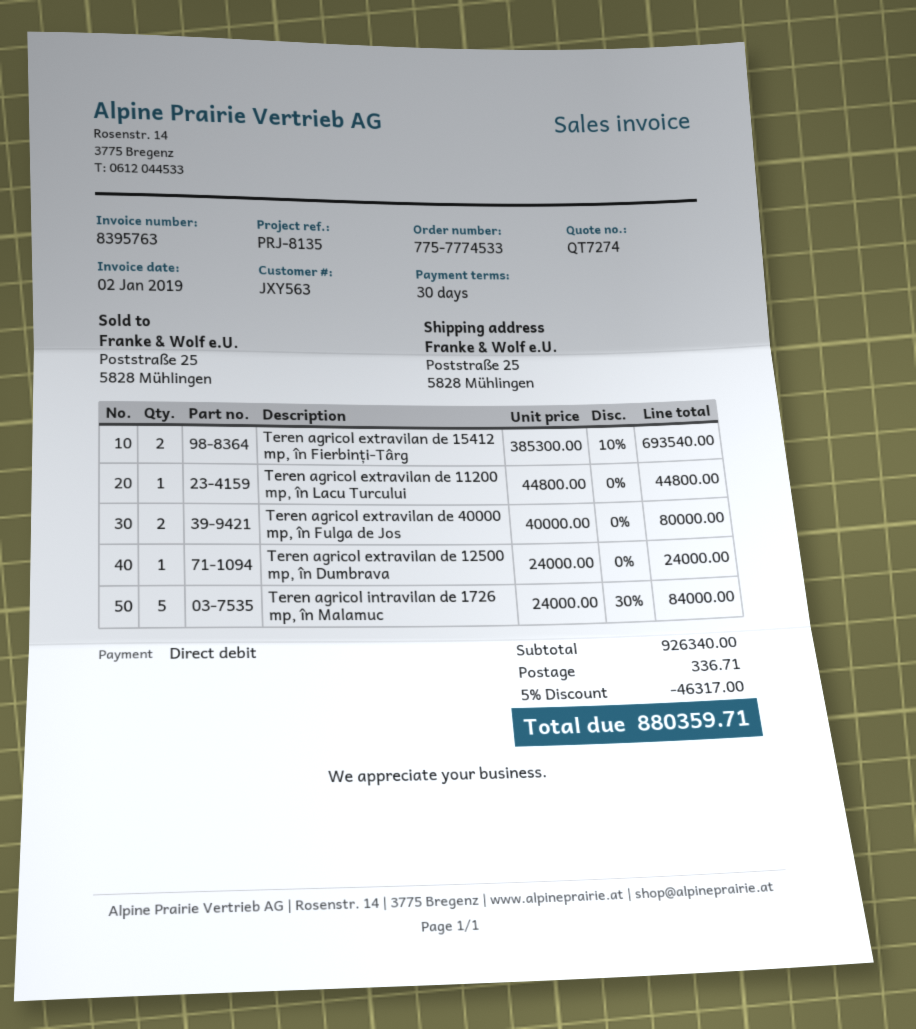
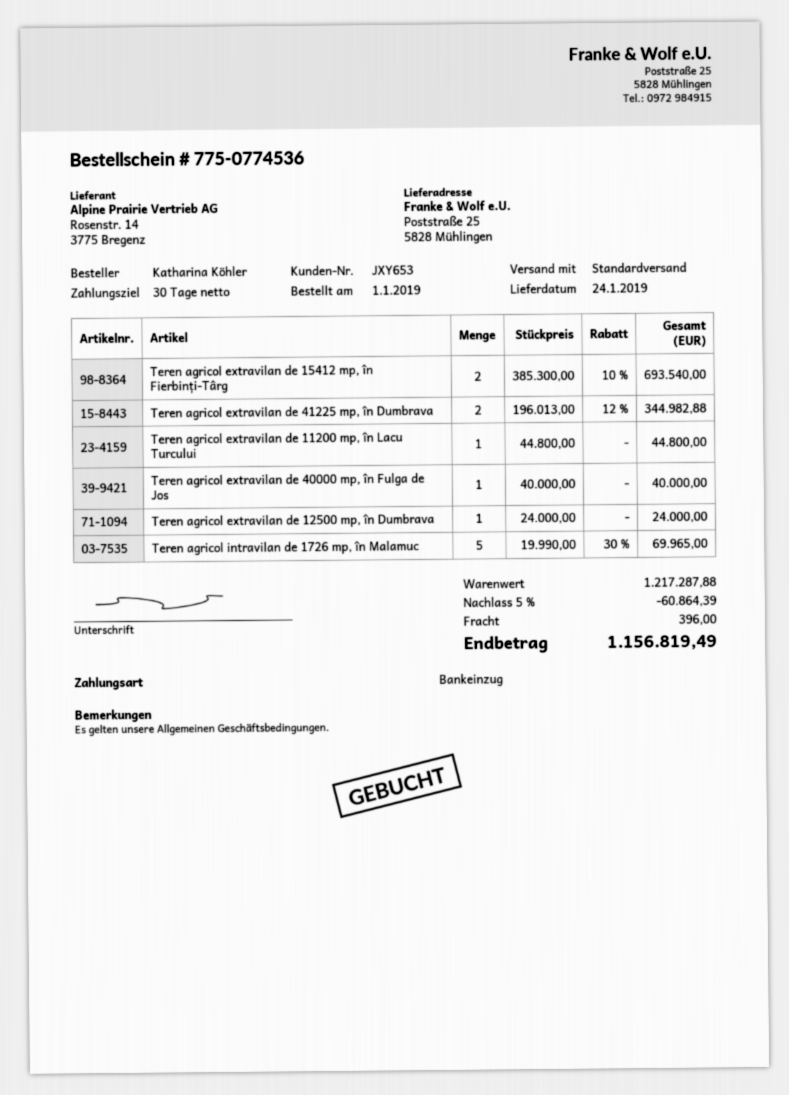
order number: 775-7774533 -> 775-0774536
customer number: JXY563 -> JXY653
Teren agricol extravilan de 40000 mp, în Fulga de Jos: 2 x 40000.00 = 80000.00 -> 1 x 40000.00 = 40000.00
Teren agricol intravilan de 1726 mp, în Malamuc: 5 x 24000.00 - 30% = 84000.00 -> 5 x 19990.00 - 30% = 69965.00
Teren agricol extravilan de 41225 mp, în Dumbrava: none -> 2 x 196013.00 - 12% = 344982.88
subtotal: 926340.00 -> 1217287.88
discount: 5% = 46317.00 -> 5% = 60864.39
shipping: 336.71 -> 396.00
total: 880359.71 -> 1156819.49

